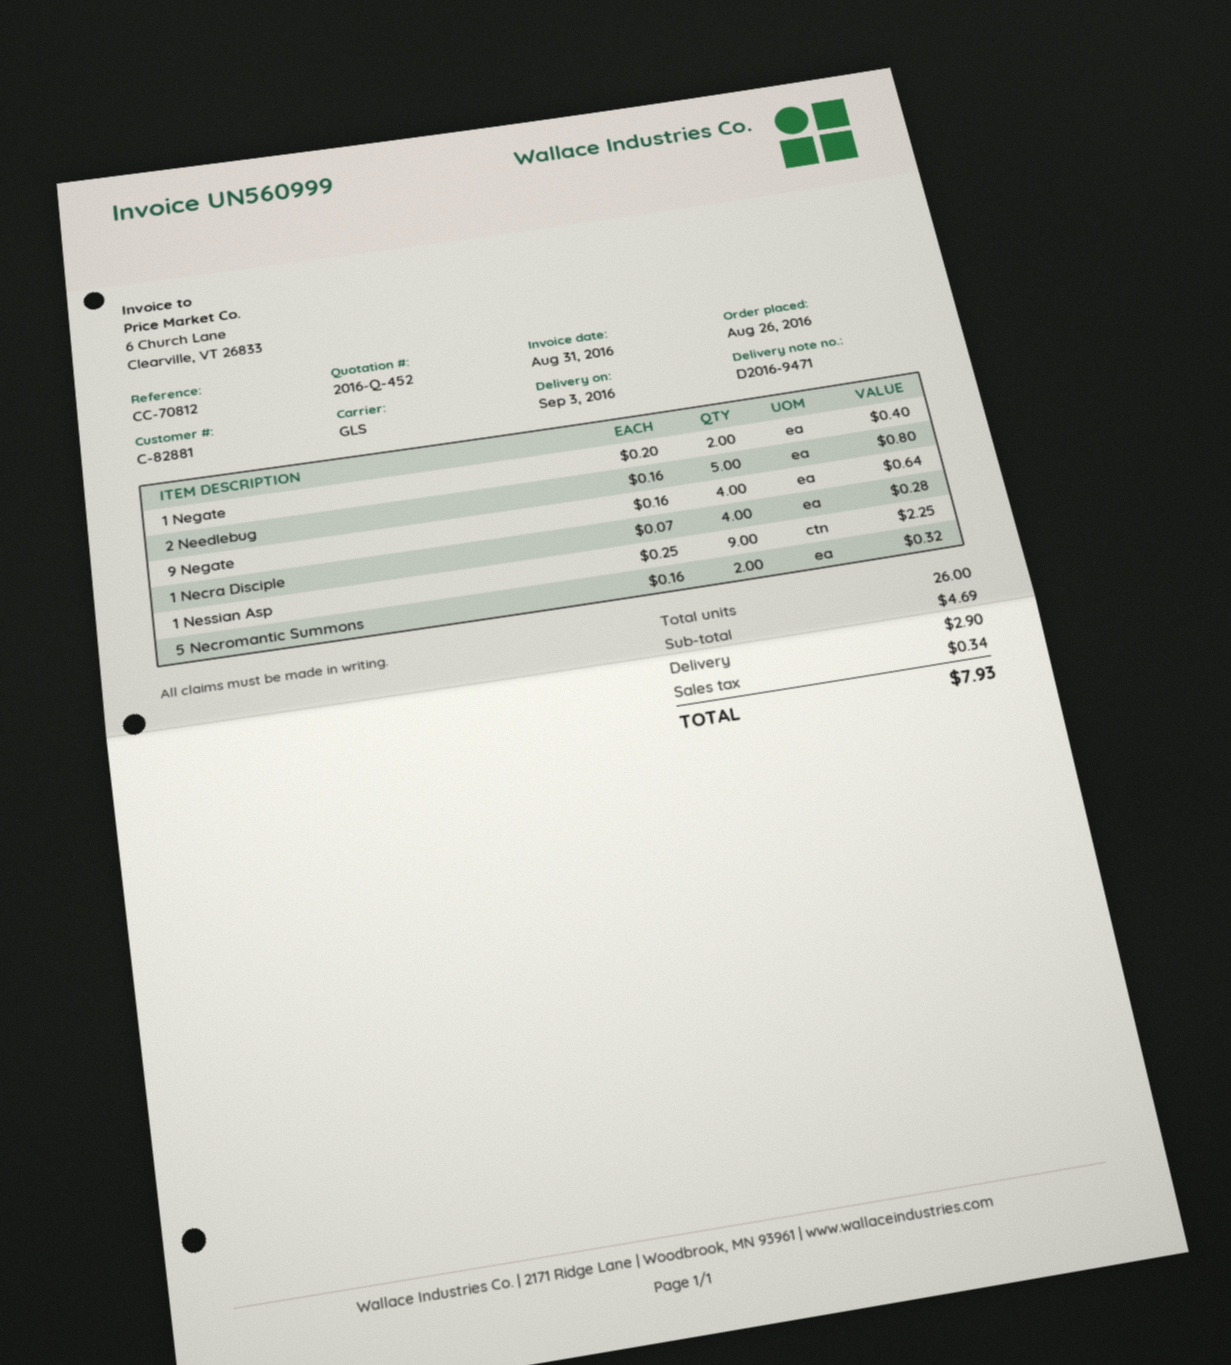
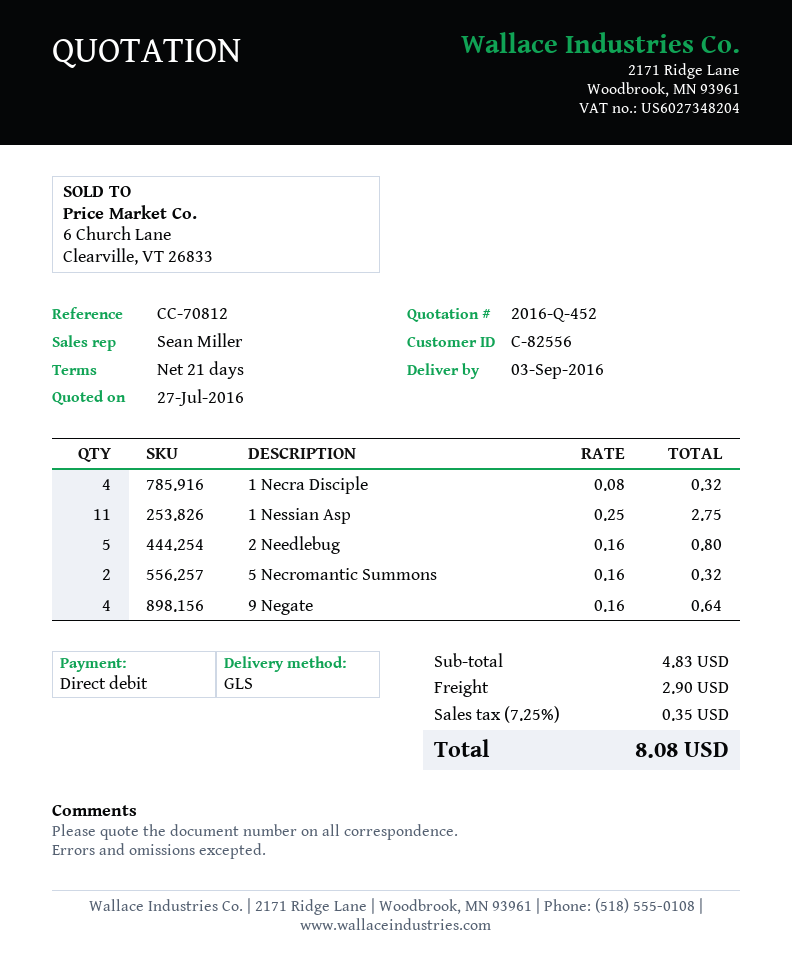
customer number: C-82881 -> C-82556
1 Negate: 2 x 0.20 = 0.40 -> none
1 Necra Disciple: 4 x 0.07 = 0.28 -> 4 x 0.08 = 0.32
1 Nessian Asp: 9 x 0.25 = 2.25 -> 11 x 0.25 = 2.75
subtotal: 4.69 -> 4.83
tax: 0.34 -> 0.35
total: 7.93 -> 8.08

